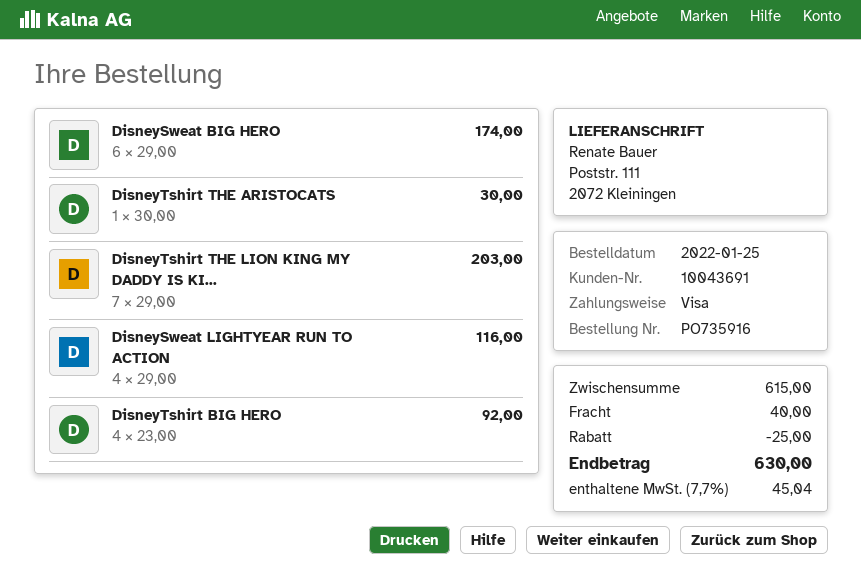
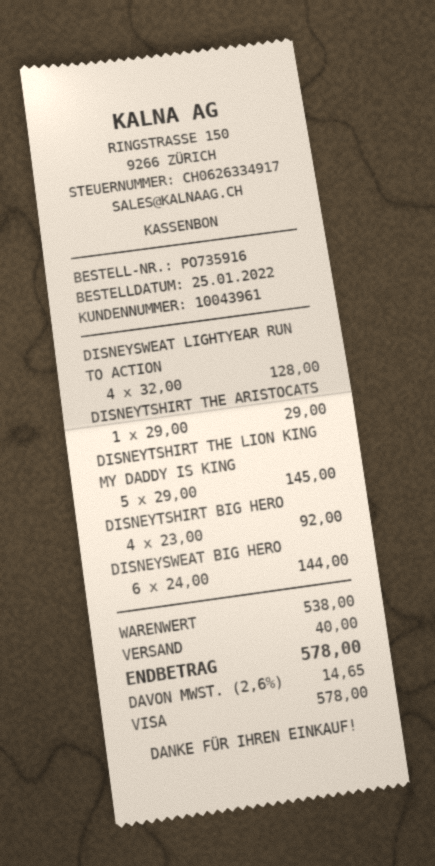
customer number: 10043691 -> 10043961
DisneySweat BIG HERO: 6 x 29.00 = 174.00 -> 6 x 24.00 = 144.00
DisneyTshirt THE ARISTOCATS: 1 x 30.00 = 30.00 -> 1 x 29.00 = 29.00
DisneyTshirt THE LION KING MY DADDY IS KI...: 7 x 29.00 = 203.00 -> 5 x 29.00 = 145.00
DisneySweat LIGHTYEAR RUN TO ACTION: 4 x 29.00 = 116.00 -> 4 x 32.00 = 128.00
subtotal: 615.00 -> 538.00
discount: 25.00 -> none
tax: 7.7% = 45.04 -> 2.6% = 14.65
total: 630.00 -> 578.00

